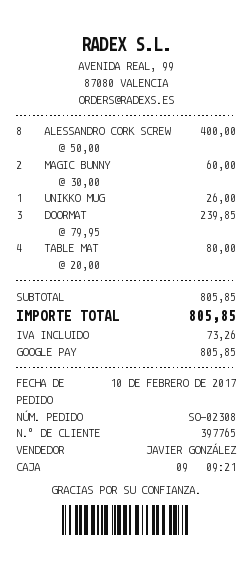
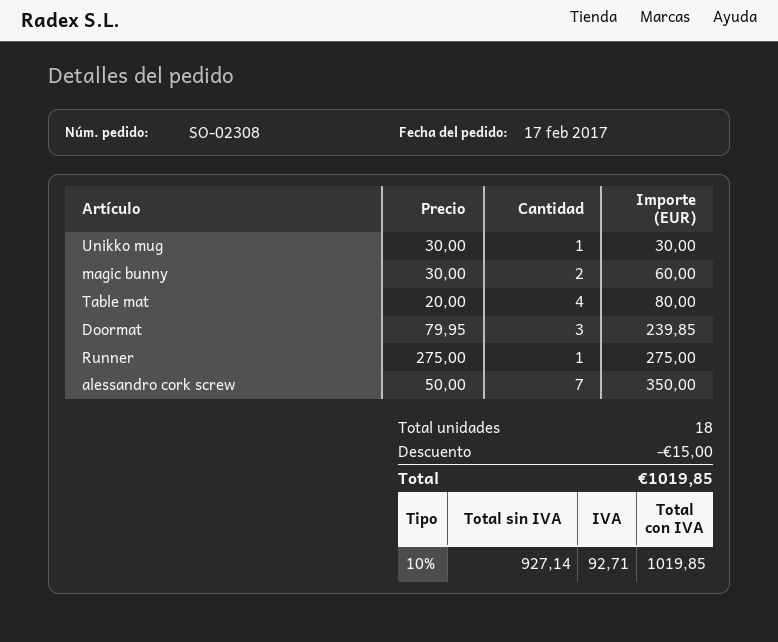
order date: 2017-02-10 -> 2017-02-17
ALESSANDRO CORK SCREW: 8 x 50.00 = 400.00 -> 7 x 50.00 = 350.00
UNIKKO MUG: 1 x 26.00 = 26.00 -> 1 x 30.00 = 30.00
Runner: none -> 1 x 275.00 = 275.00
discount: none -> 15.00
tax: 73.26 -> 92.71
total: 805.85 -> 1019.85

